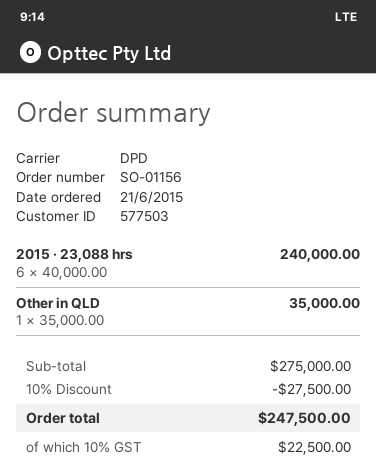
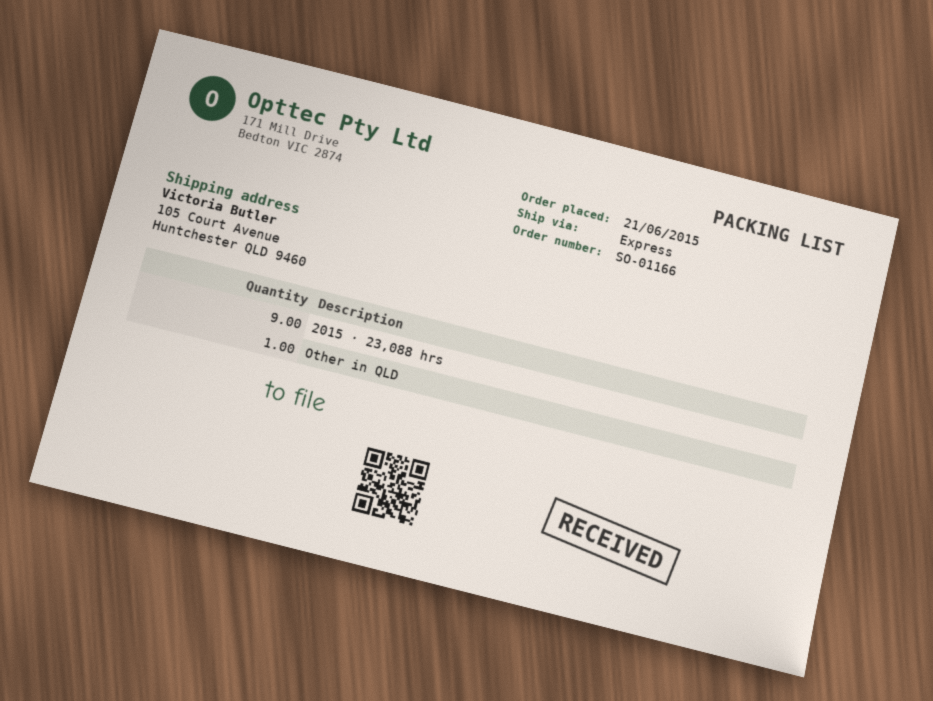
order number: SO-01156 -> SO-01166
shipping method: DPD -> express
2015 · 23,088 hrs: 6 -> 9

